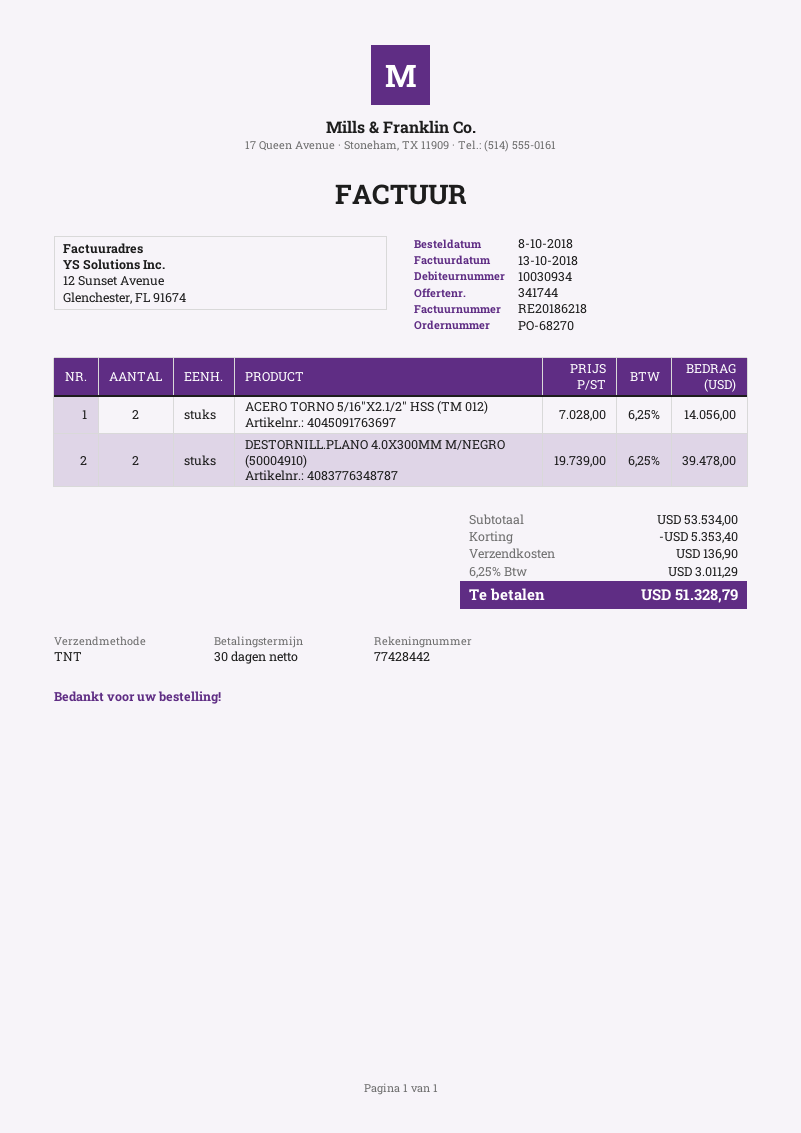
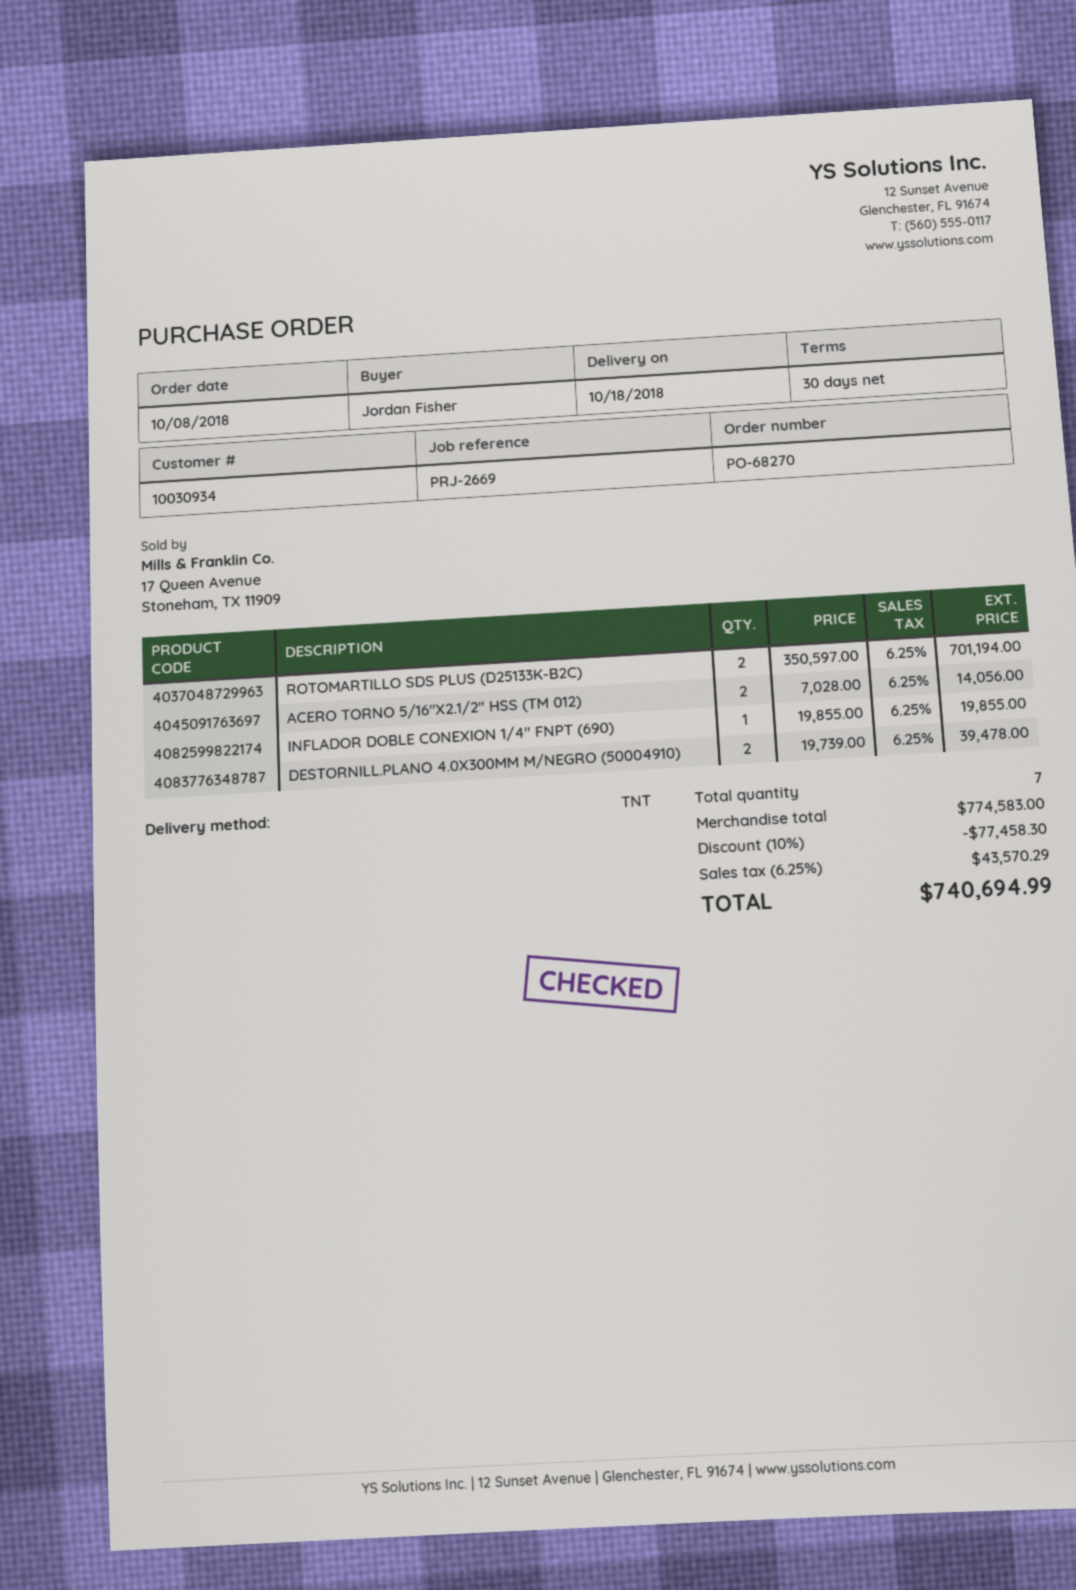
ROTOMARTILLO SDS PLUS (D25133K-B2C): none -> 2 x 350597.00 = 701194.00
INFLADOR DOBLE CONEXION 1/4″ FNPT (690): none -> 1 x 19855.00 = 19855.00
subtotal: 53534.00 -> 774583.00
discount: 5353.40 -> 77458.30
shipping: 136.90 -> none
tax: 6.25% = 3011.29 -> 6.25% = 43570.29
total: 51328.79 -> 740694.99

